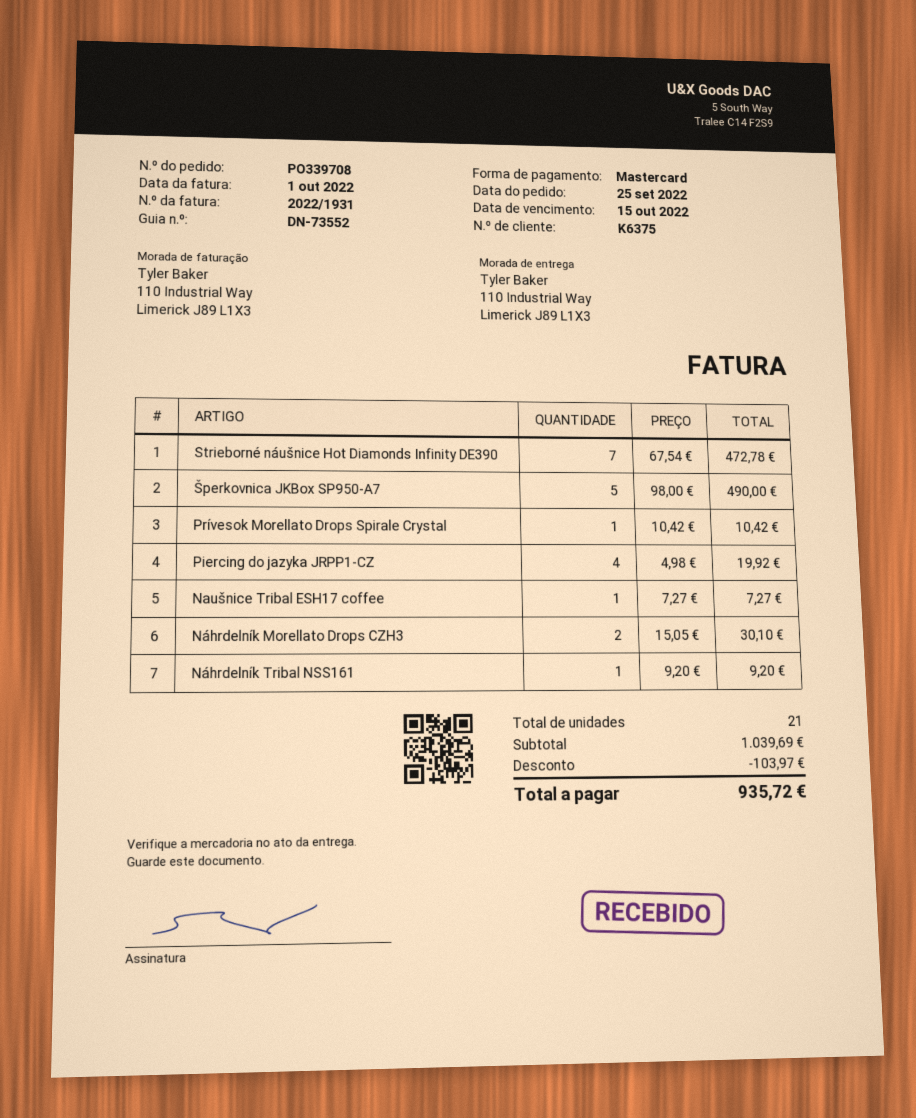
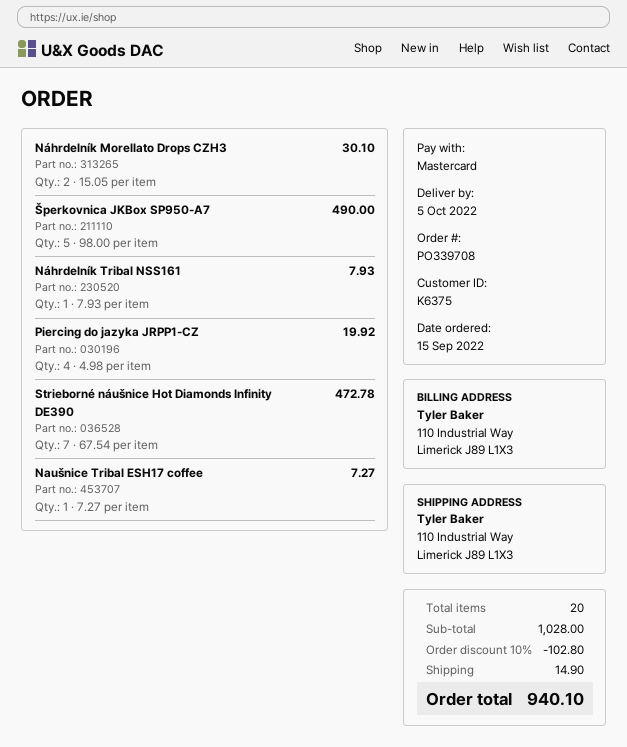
order date: 2022-09-25 -> 2022-09-15
Prívesok Morellato Drops Spirale Crystal: 1 x 10.42 = 10.42 -> none
Náhrdelník Tribal NSS161: 1 x 9.20 = 9.20 -> 1 x 7.93 = 7.93
total quantity: 21 -> 20
subtotal: 1039.69 -> 1028.00
discount: 103.97 -> 102.80
shipping: none -> 14.90
total: 935.72 -> 940.10

